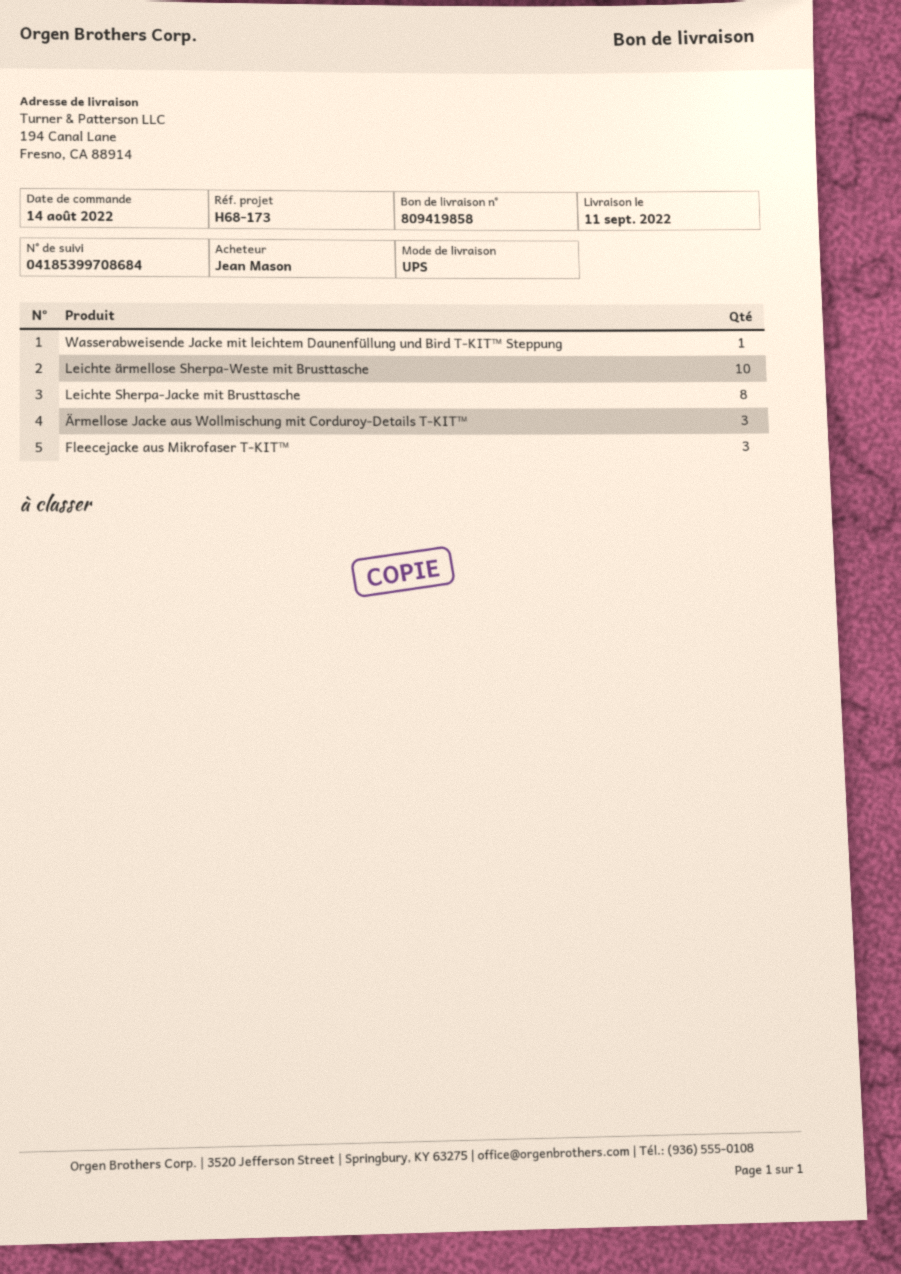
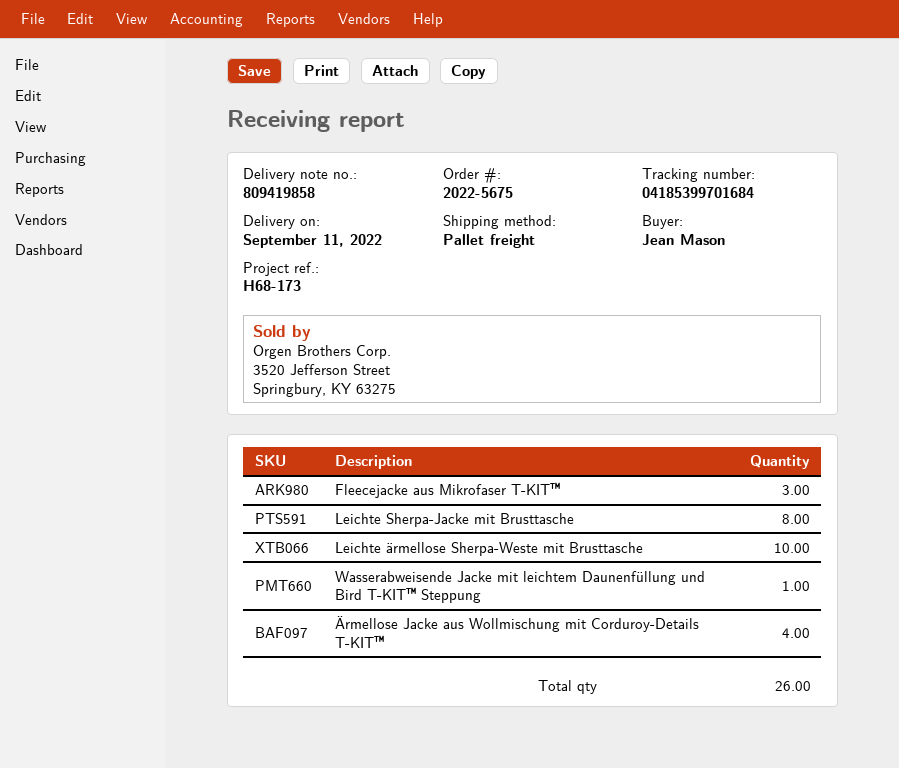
shipping method: UPS -> pallet freight
tracking number: 04185399708684 -> 04185399701684
Ärmellose Jacke aus Wollmischung mit Corduroy-Details T-KIT™: 3 -> 4

